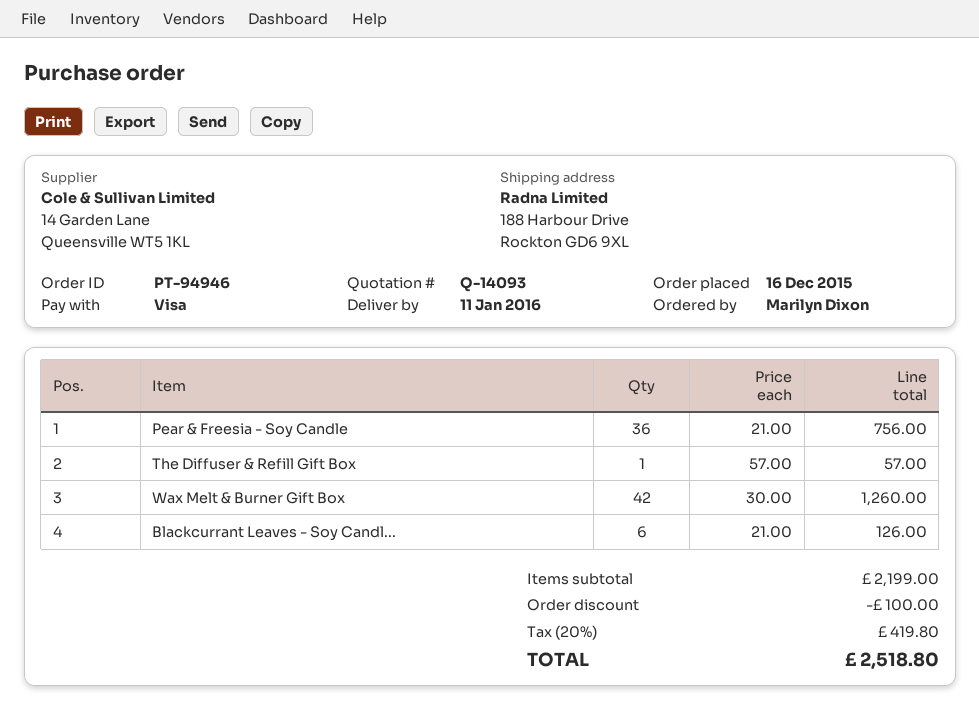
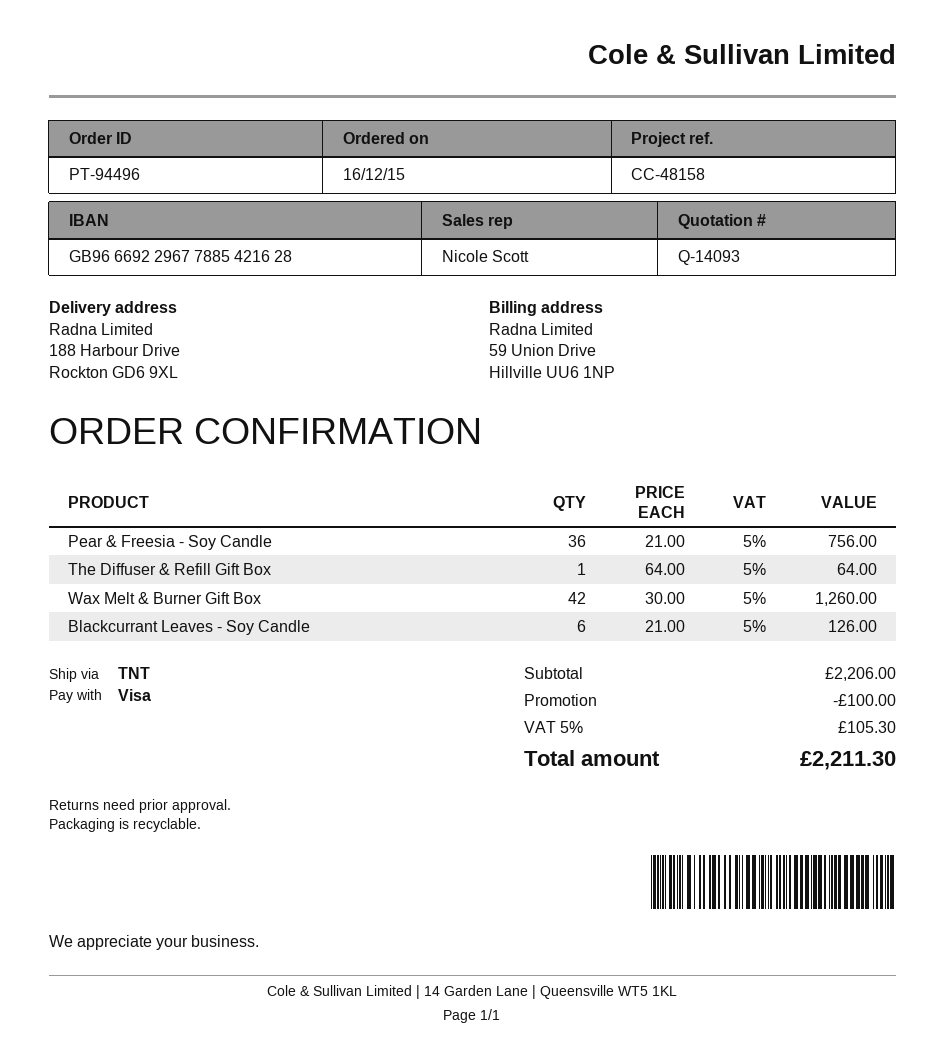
order number: PT-94946 -> PT-94496
The Diffuser & Refill Gift Box: 1 x 57.00 = 57.00 -> 1 x 64.00 = 64.00
subtotal: 2199.00 -> 2206.00
tax: 20% = 419.80 -> 5% = 105.30
total: 2518.80 -> 2211.30

